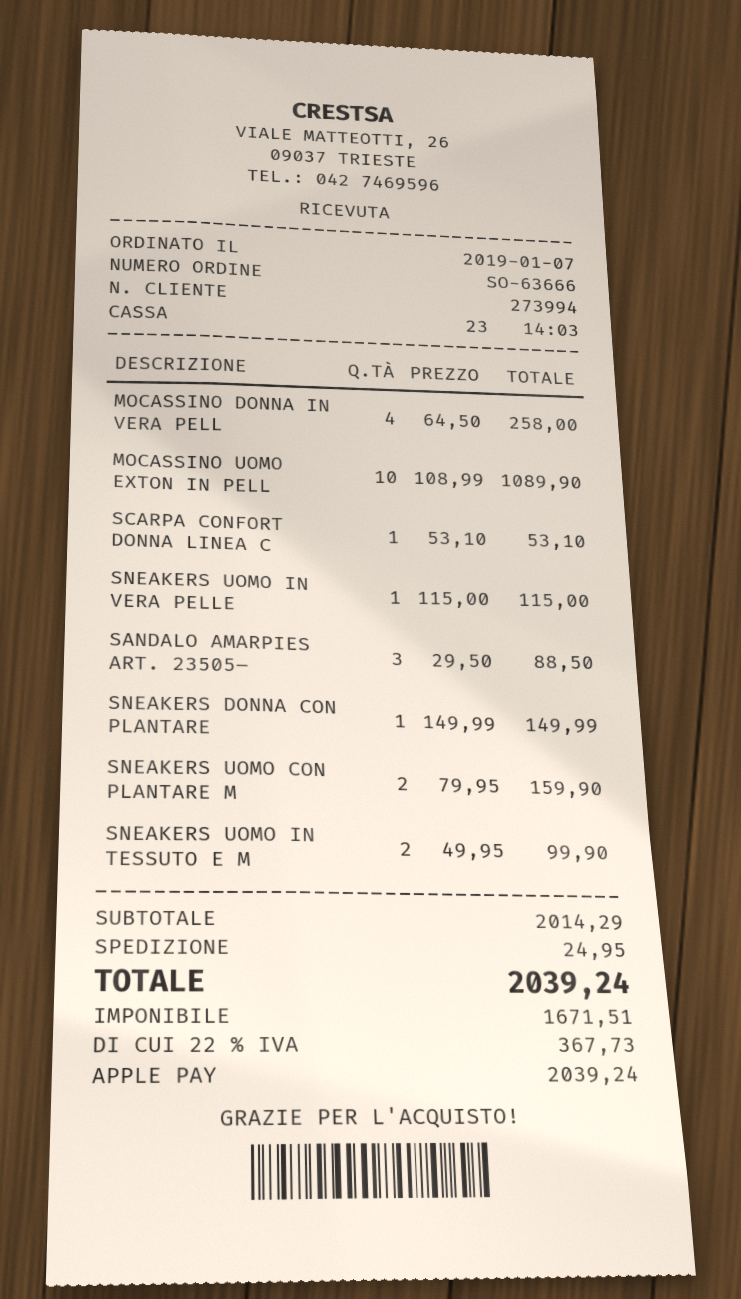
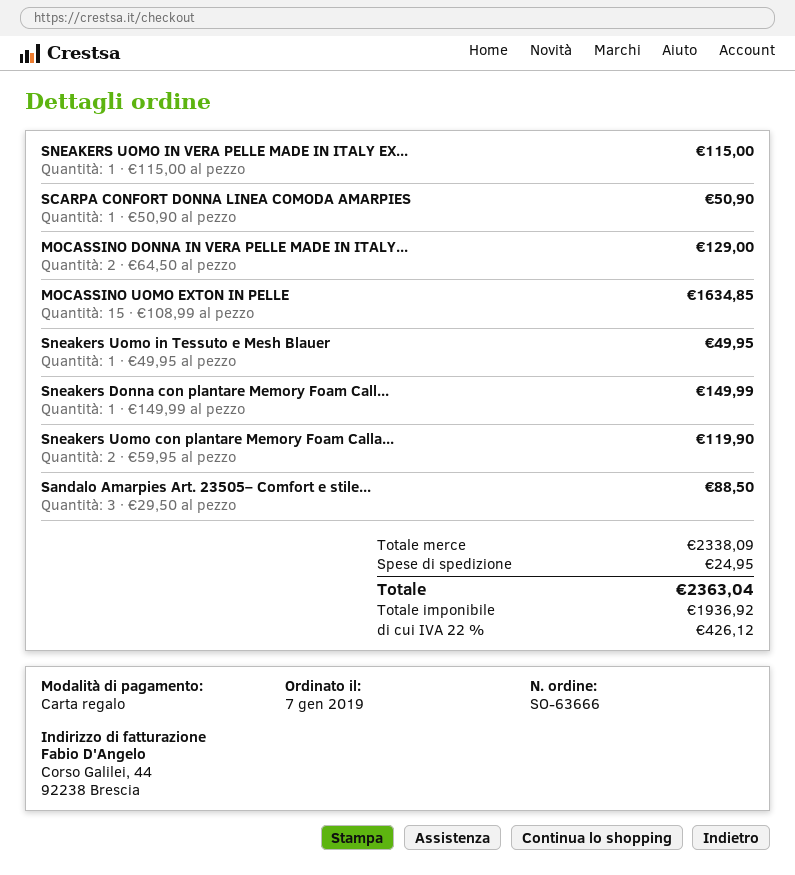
payment method: Apple Pay -> gift card
MOCASSINO DONNA IN VERA PELL: 4 x 64.50 = 258.00 -> 2 x 64.50 = 129.00
MOCASSINO UOMO EXTON IN PELL: 10 x 108.99 = 1089.90 -> 15 x 108.99 = 1634.85
SCARPA CONFORT DONNA LINEA C: 1 x 53.10 = 53.10 -> 1 x 50.90 = 50.90
SNEAKERS UOMO CON PLANTARE M: 2 x 79.95 = 159.90 -> 2 x 59.95 = 119.90
SNEAKERS UOMO IN TESSUTO E M: 2 x 49.95 = 99.90 -> 1 x 49.95 = 49.95
subtotal: 2014.29 -> 2338.09
net: 1671.51 -> 1936.92
tax: 22% = 367.73 -> 22% = 426.12
total: 2039.24 -> 2363.04

